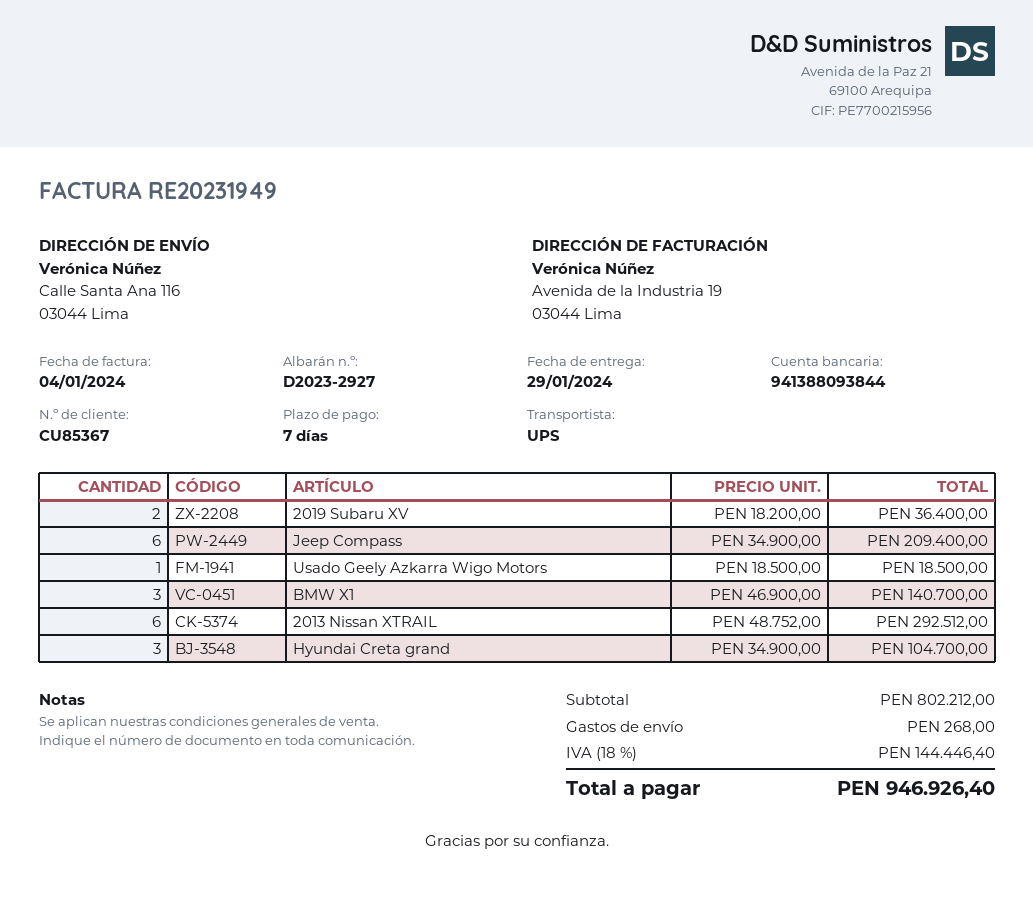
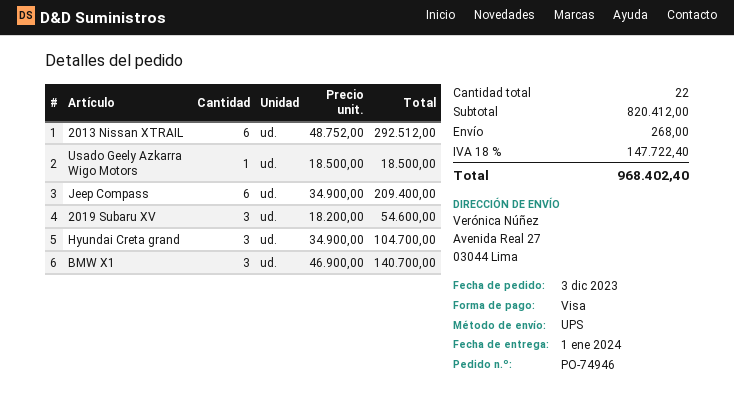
delivery date: 2024-01-29 -> 2024-01-01
ship to: Calle Santa Ana 116, 03044 Lima -> Avenida Real 27, 03044 Lima
2019 Subaru XV: 2 x 18200.00 = 36400.00 -> 3 x 18200.00 = 54600.00
subtotal: 802212.00 -> 820412.00
tax: 18% = 144446.40 -> 18% = 147722.40
total: 946926.40 -> 968402.40

